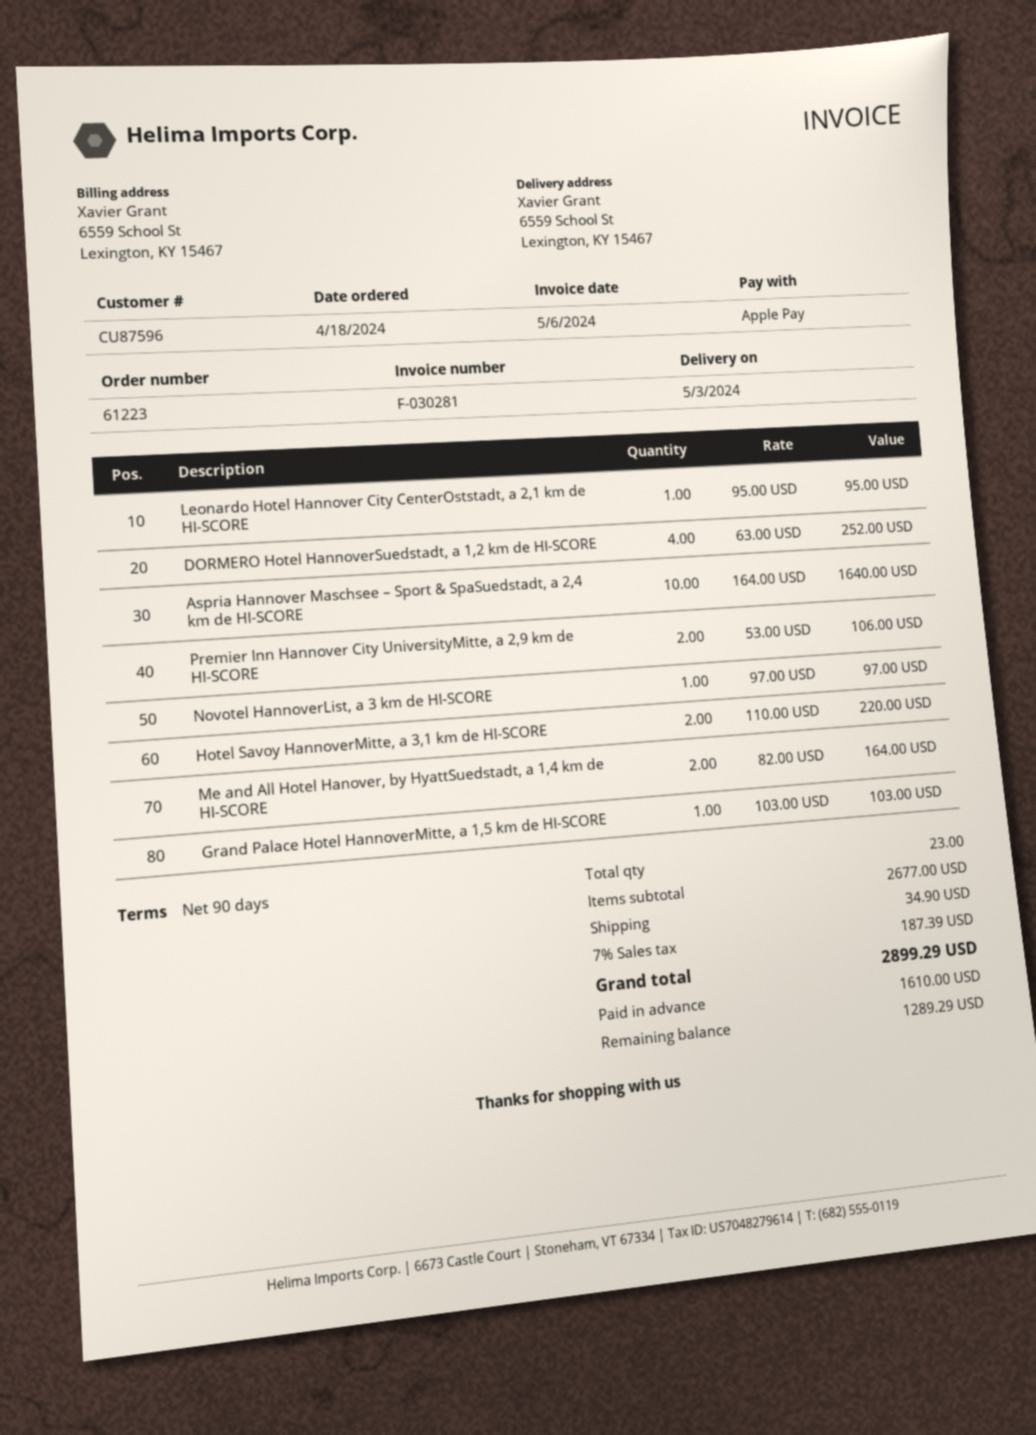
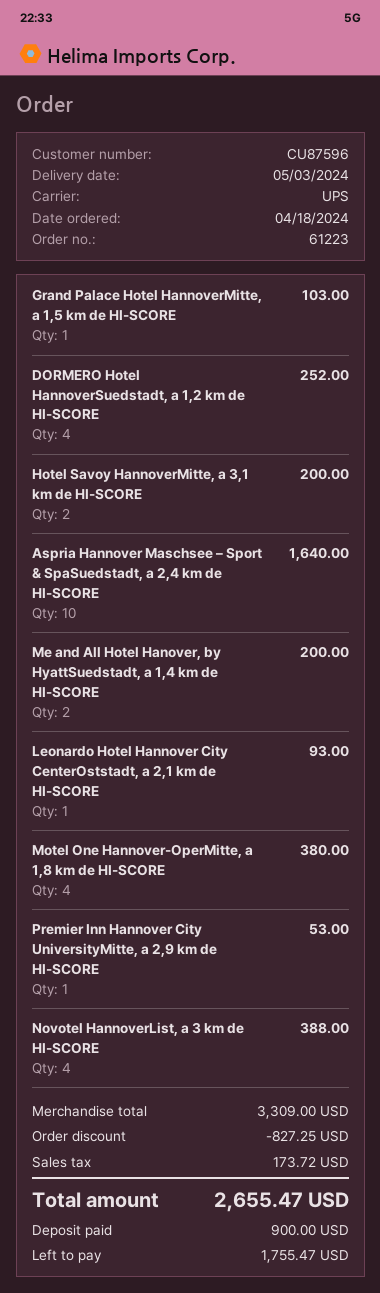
Leonardo Hotel Hannover City CenterOststadt, a 2,1 km de HI-SCORE: 1 for 95.00 -> 1 for 93.00
Premier Inn Hannover City UniversityMitte, a 2,9 km de HI-SCORE: 2 for 106.00 -> 1 for 53.00
Novotel HannoverList, a 3 km de HI-SCORE: 1 for 97.00 -> 4 for 388.00
Hotel Savoy HannoverMitte, a 3,1 km de HI-SCORE: 2 for 220.00 -> 2 for 200.00
Me and All Hotel Hanover, by HyattSuedstadt, a 1,4 km de HI-SCORE: 2 for 164.00 -> 2 for 200.00
Motel One Hannover-OperMitte, a 1,8 km de HI-SCORE: none -> 4 for 380.00
subtotal: 2677.00 -> 3309.00
discount: none -> 827.25
shipping: 34.90 -> none
tax: 187.39 -> 173.72
total: 2899.29 -> 2655.47
deposit: 1610.00 -> 900.00
balance: 1289.29 -> 1755.47

